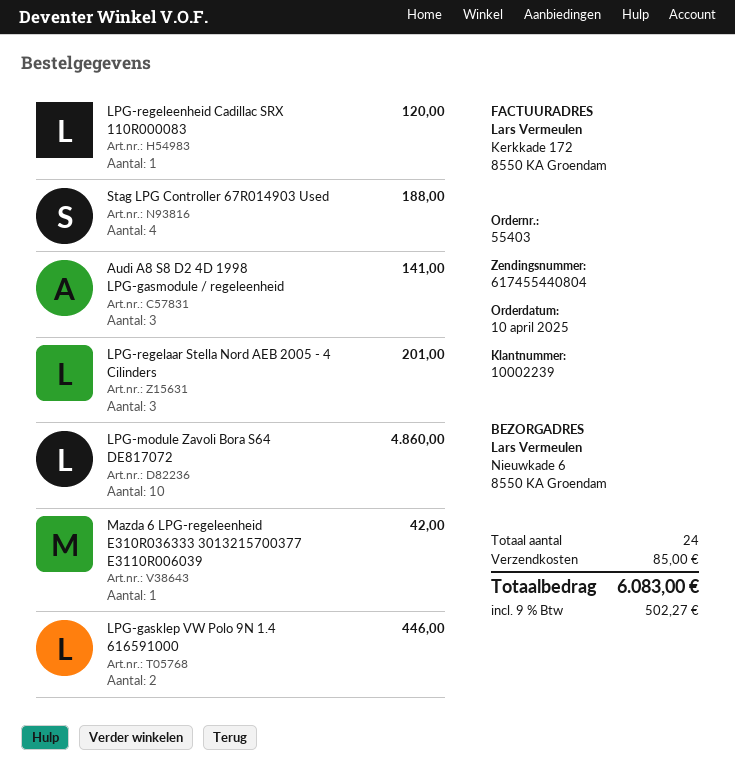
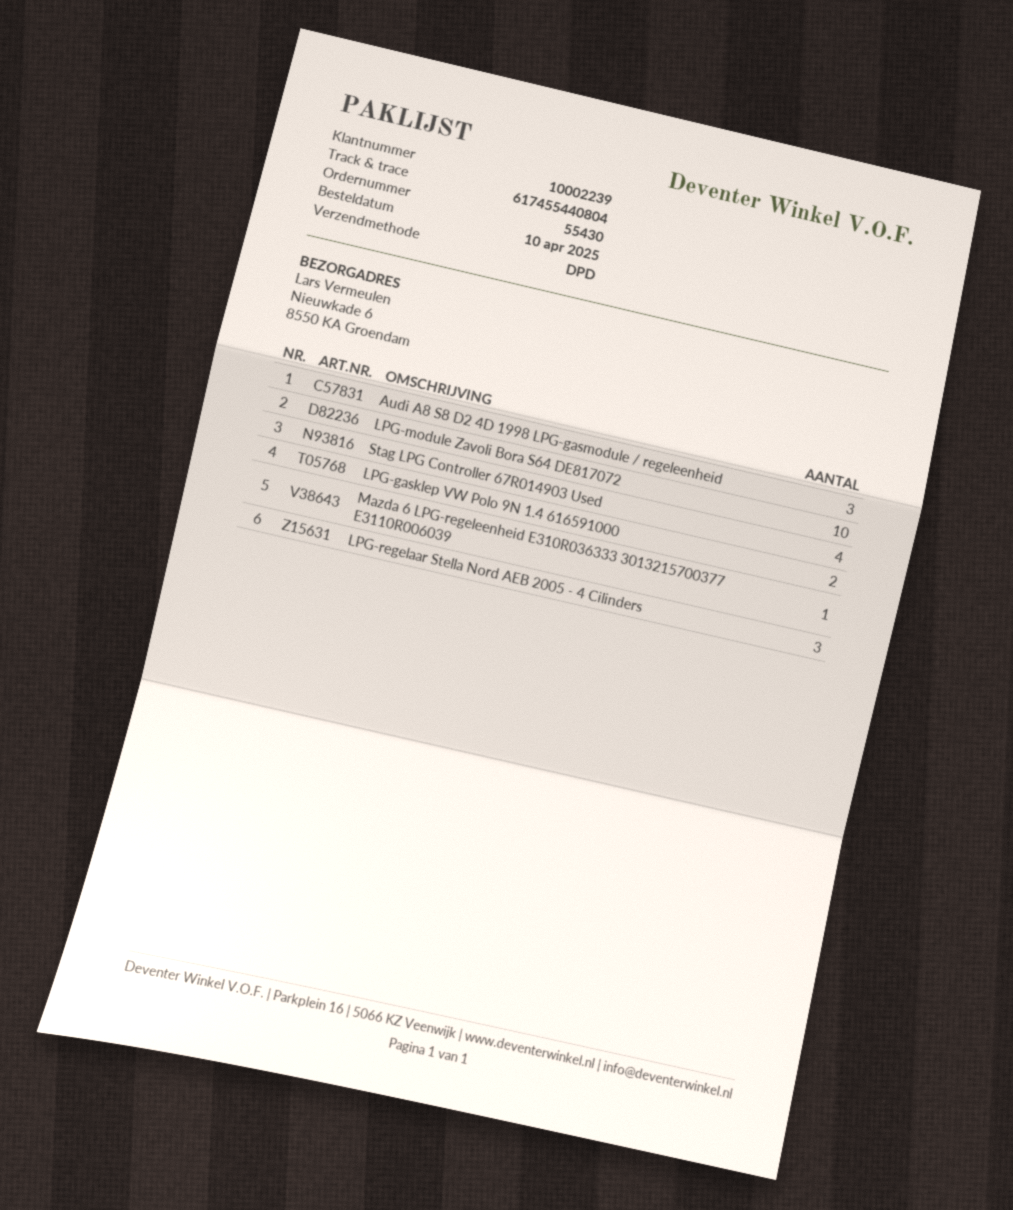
order number: 55403 -> 55430
LPG-regeleenheid Cadillac SRX 110R000083: 1 -> none

